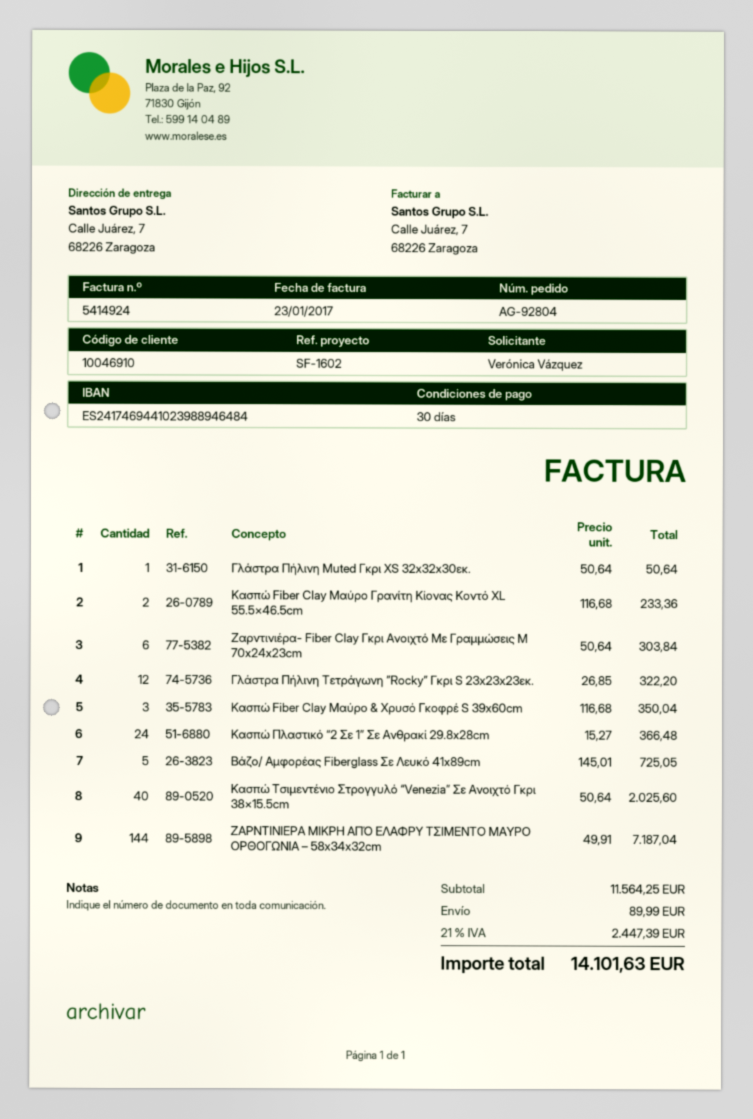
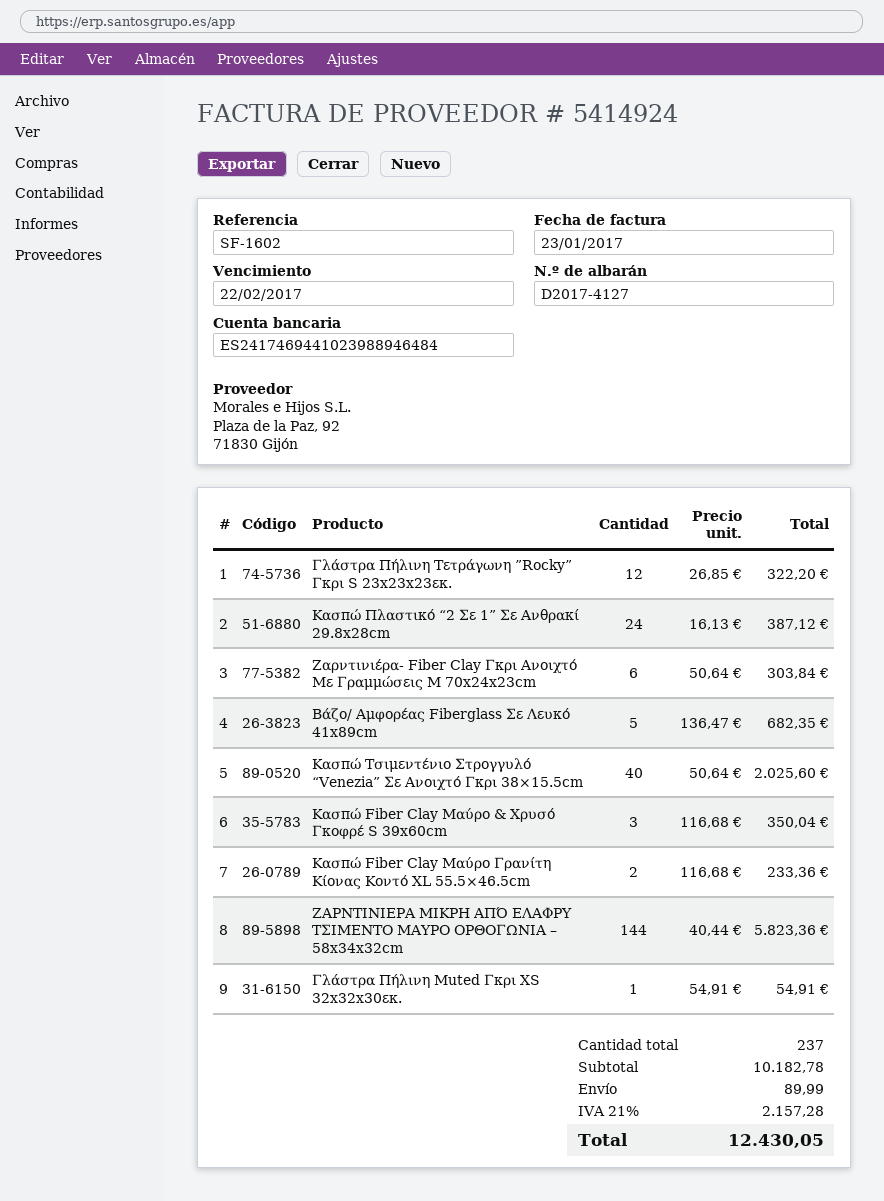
Γλάστρα Πήλινη Muted Γκρι XS 32x32x30εκ.: 1 x 50.64 = 50.64 -> 1 x 54.91 = 54.91
Κασπώ Πλαστικό “2 Σε 1” Σε Ανθρακί 29.8x28cm: 24 x 15.27 = 366.48 -> 24 x 16.13 = 387.12
Βάζο/ Αμφορέας Fiberglass Σε Λευκό 41x89cm: 5 x 145.01 = 725.05 -> 5 x 136.47 = 682.35
ΖΑΡΝΤΙΝΙΕΡΑ ΜΙΚΡΗ ΑΠΌ ΕΛΑΦΡΥ ΤΣΙΜΕΝΤΟ ΜΑΥΡΟ ΟΡΘΟΓΩΝΙΑ – 58x34x32cm: 144 x 49.91 = 7187.04 -> 144 x 40.44 = 5823.36
subtotal: 11564.25 -> 10182.78
tax: 21% = 2447.39 -> 21% = 2157.28
total: 14101.63 -> 12430.05

